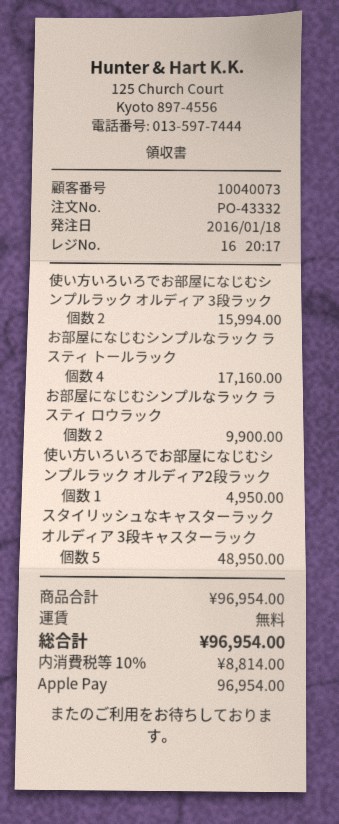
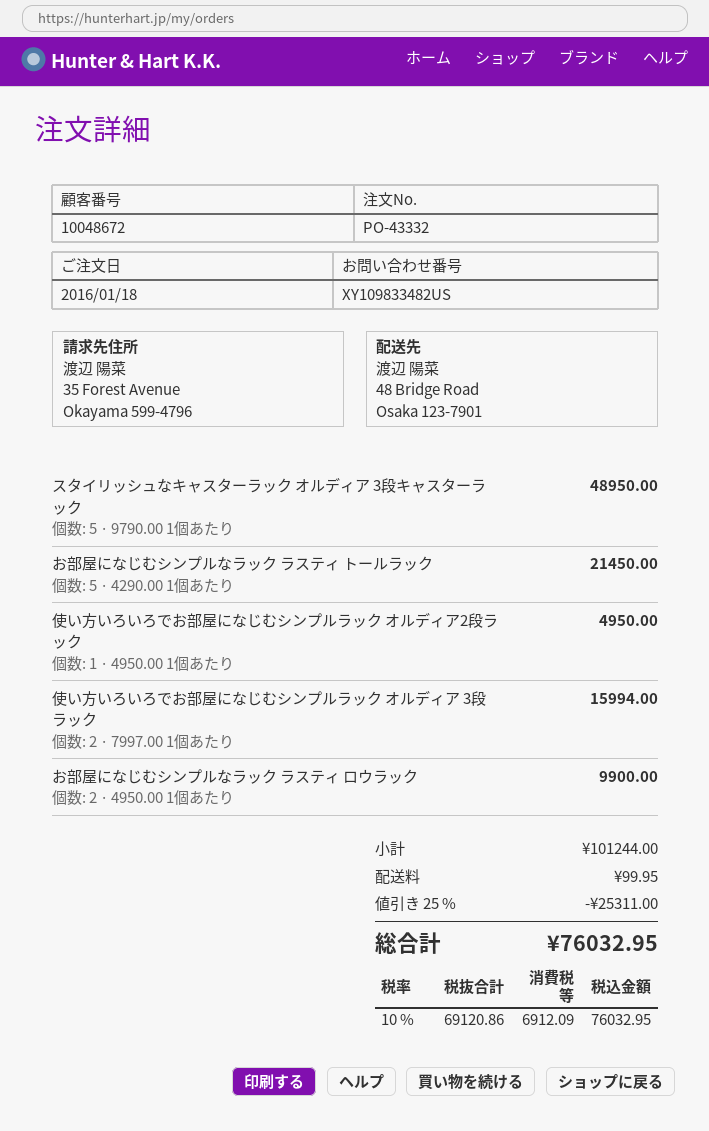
customer number: 10040073 -> 10048672
お部屋になじむシンプルなラック ラスティ トールラック: 4 for 17160.00 -> 5 for 21450.00
subtotal: 96954.00 -> 101244.00
discount: none -> 25% = 25311.00
shipping: 0.00 -> 99.95
tax: 10% = 8814.00 -> 10% = 6912.09
total: 96954.00 -> 76032.95

